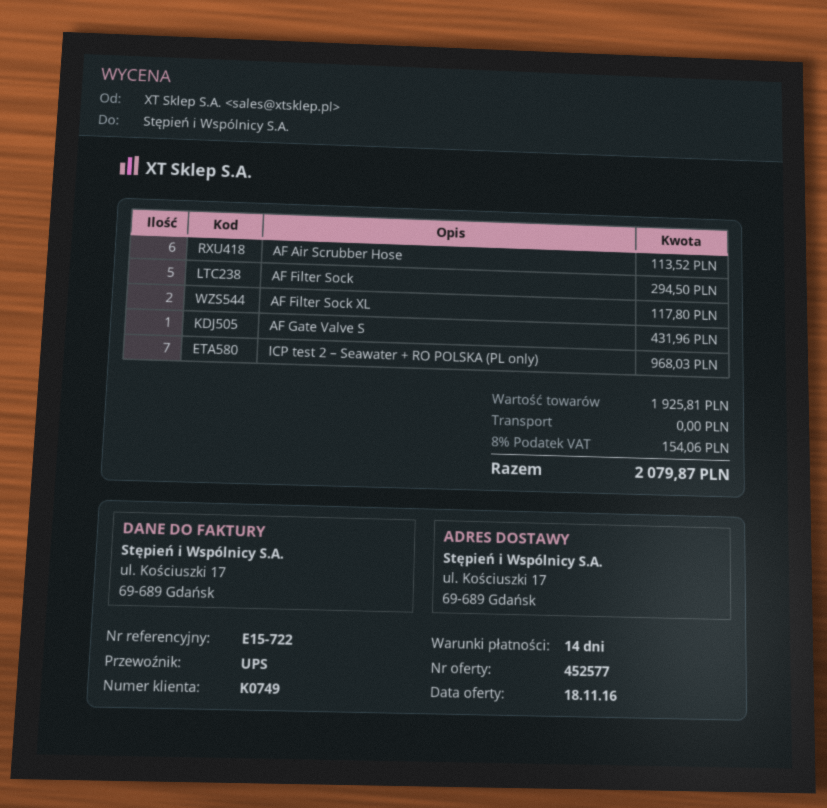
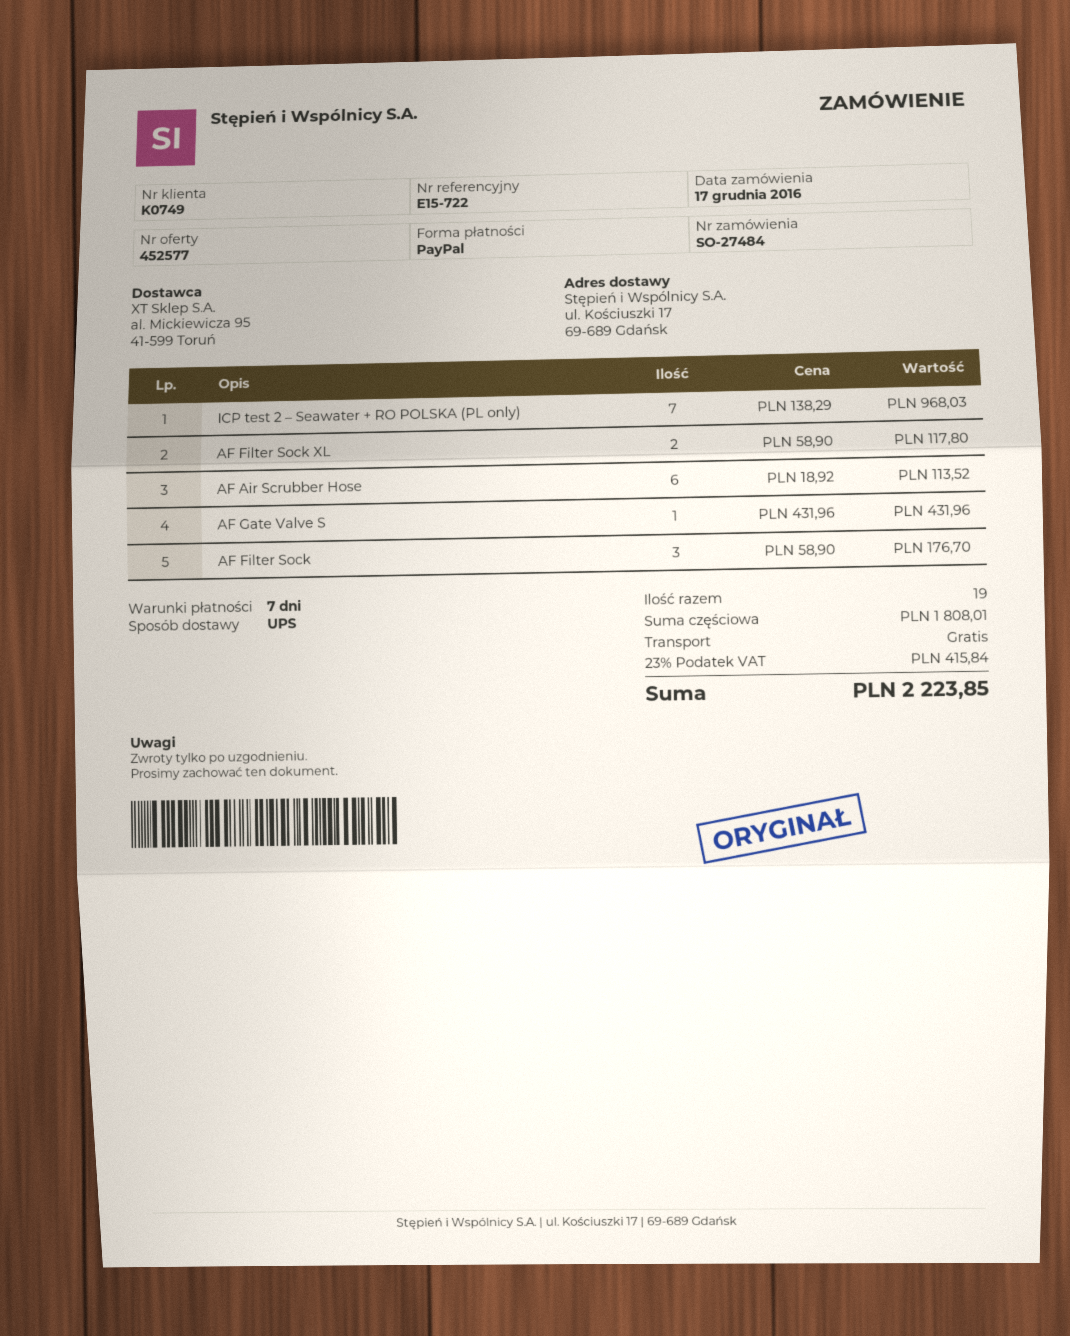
payment terms: 14 days -> 7 days
AF Filter Sock: 5 for 294.50 -> 3 for 176.70
subtotal: 1925.81 -> 1808.01
tax: 8% = 154.06 -> 23% = 415.84
total: 2079.87 -> 2223.85

